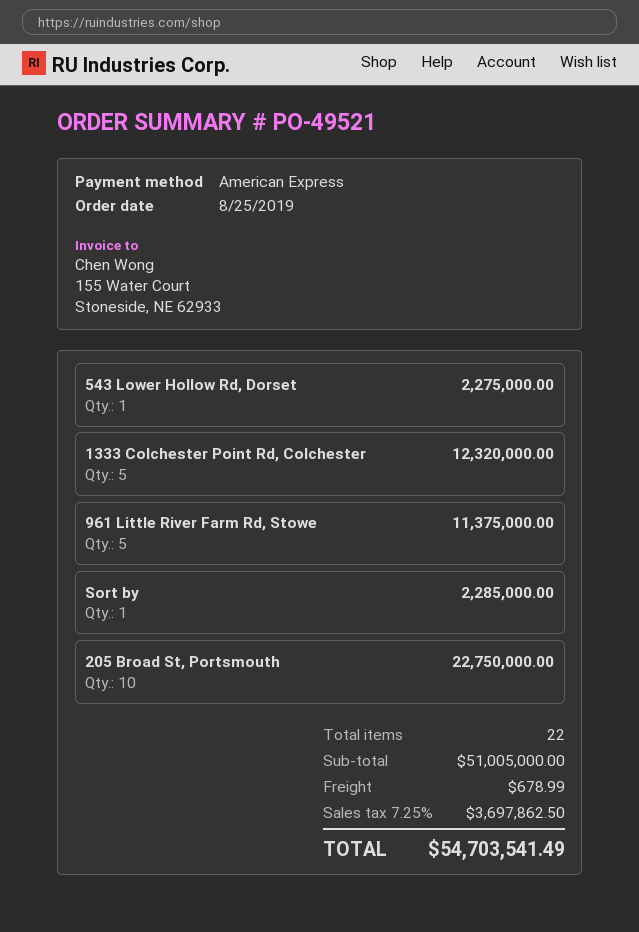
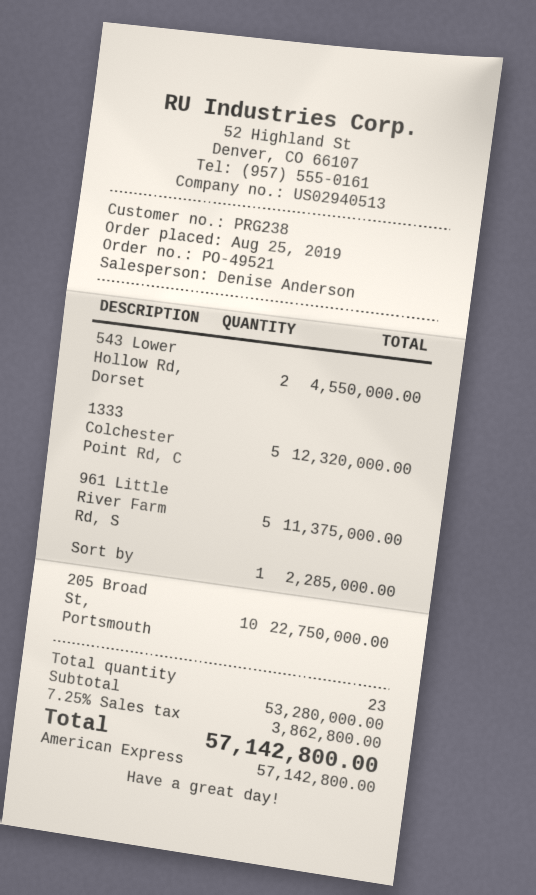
543 Lower Hollow Rd, Dorset: 1 for 2275000.00 -> 2 for 4550000.00
total quantity: 22 -> 23
subtotal: 51005000.00 -> 53280000.00
shipping: 678.99 -> none
tax: 7.25% = 3697862.50 -> 7.25% = 3862800.00
total: 54703541.49 -> 57142800.00

